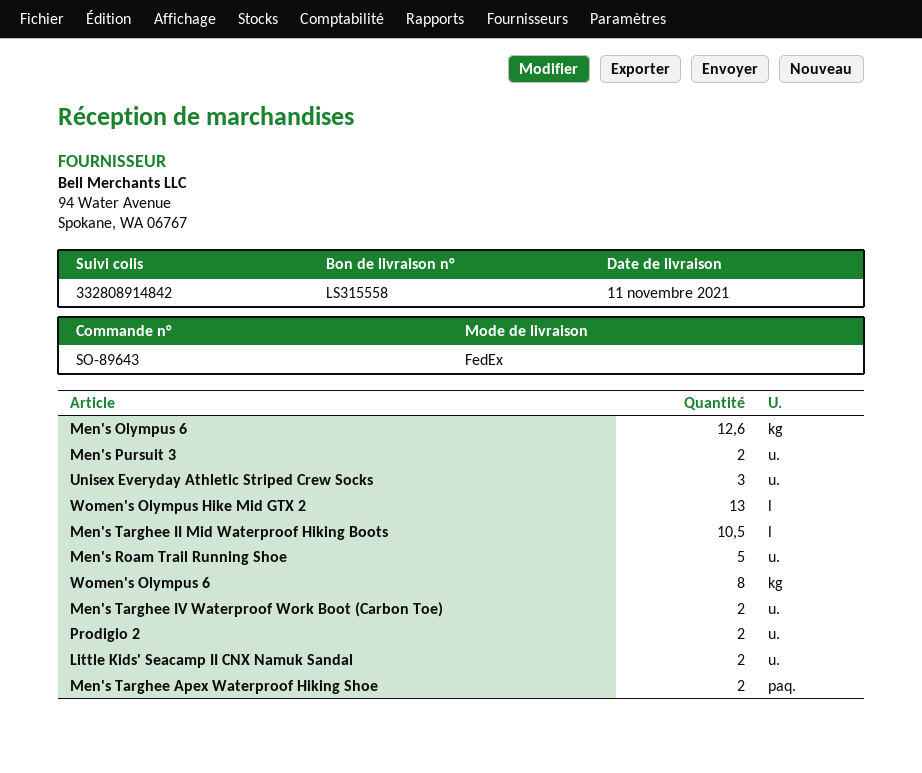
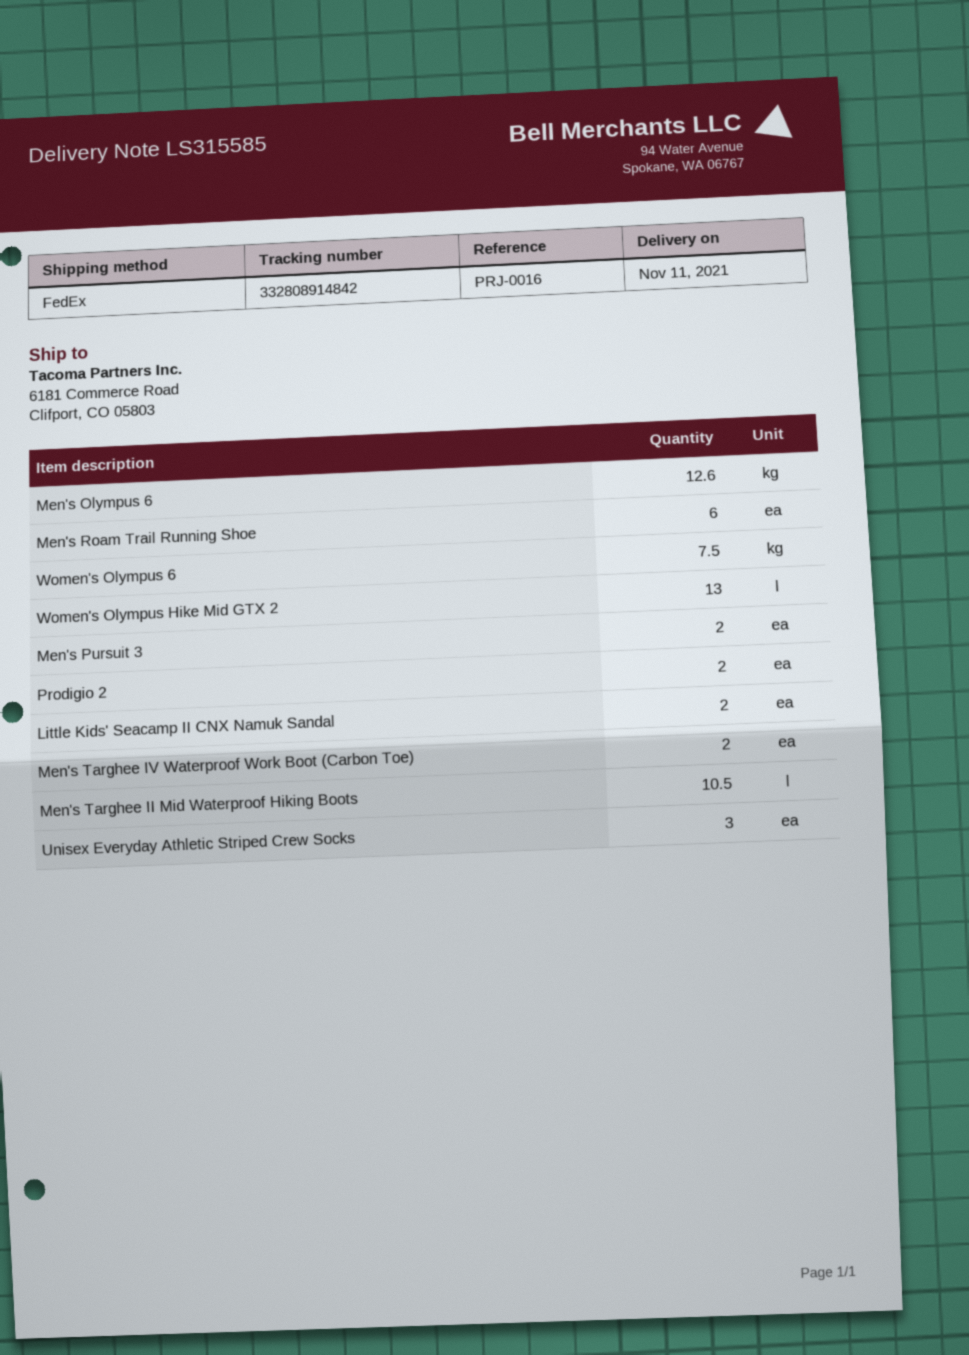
delivery note number: LS315558 -> LS315585
Men's Roam Trail Running Shoe: 5 -> 6
Women's Olympus 6: 8 -> 7.5
Men's Targhee Apex Waterproof Hiking Shoe: 2 -> none

